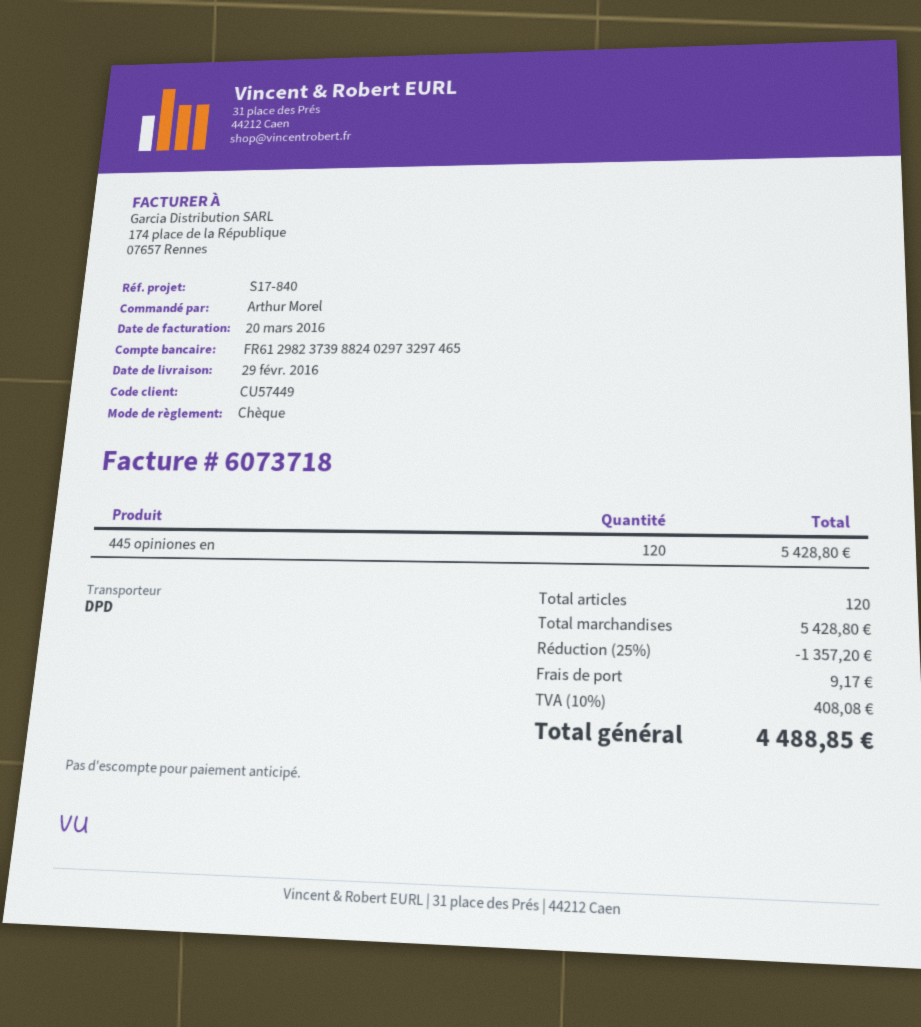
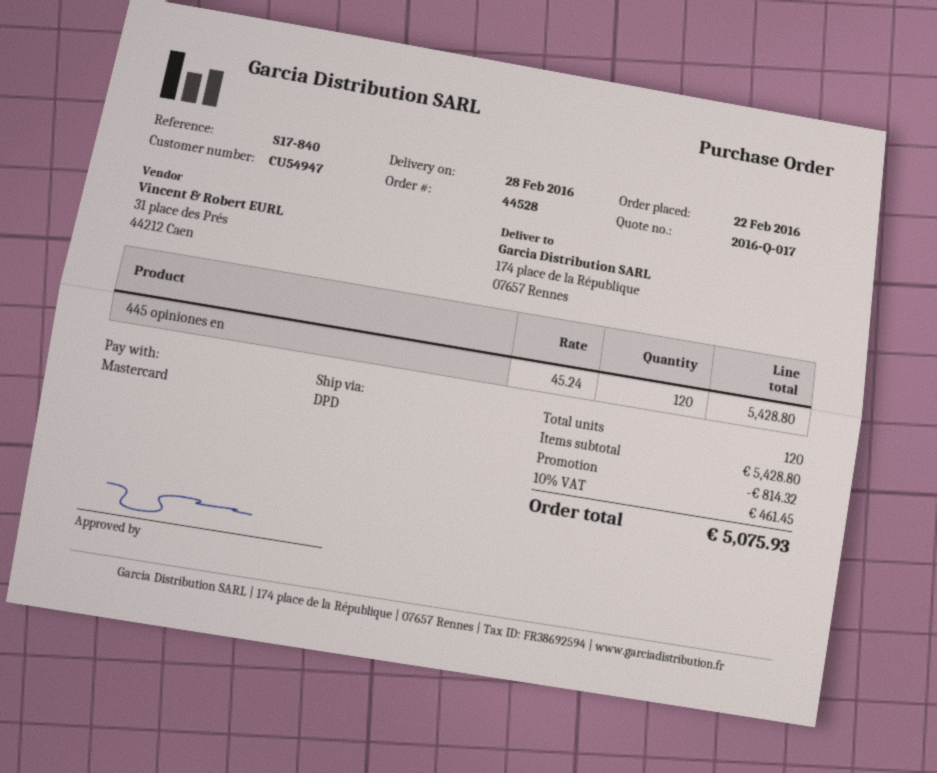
delivery date: 2016-02-29 -> 2016-02-28
customer number: CU57449 -> CU54947
payment method: cheque -> Mastercard
discount: 1357.20 -> 814.32
shipping: 9.17 -> none
tax: 10% = 408.08 -> 10% = 461.45
total: 4488.85 -> 5075.93

